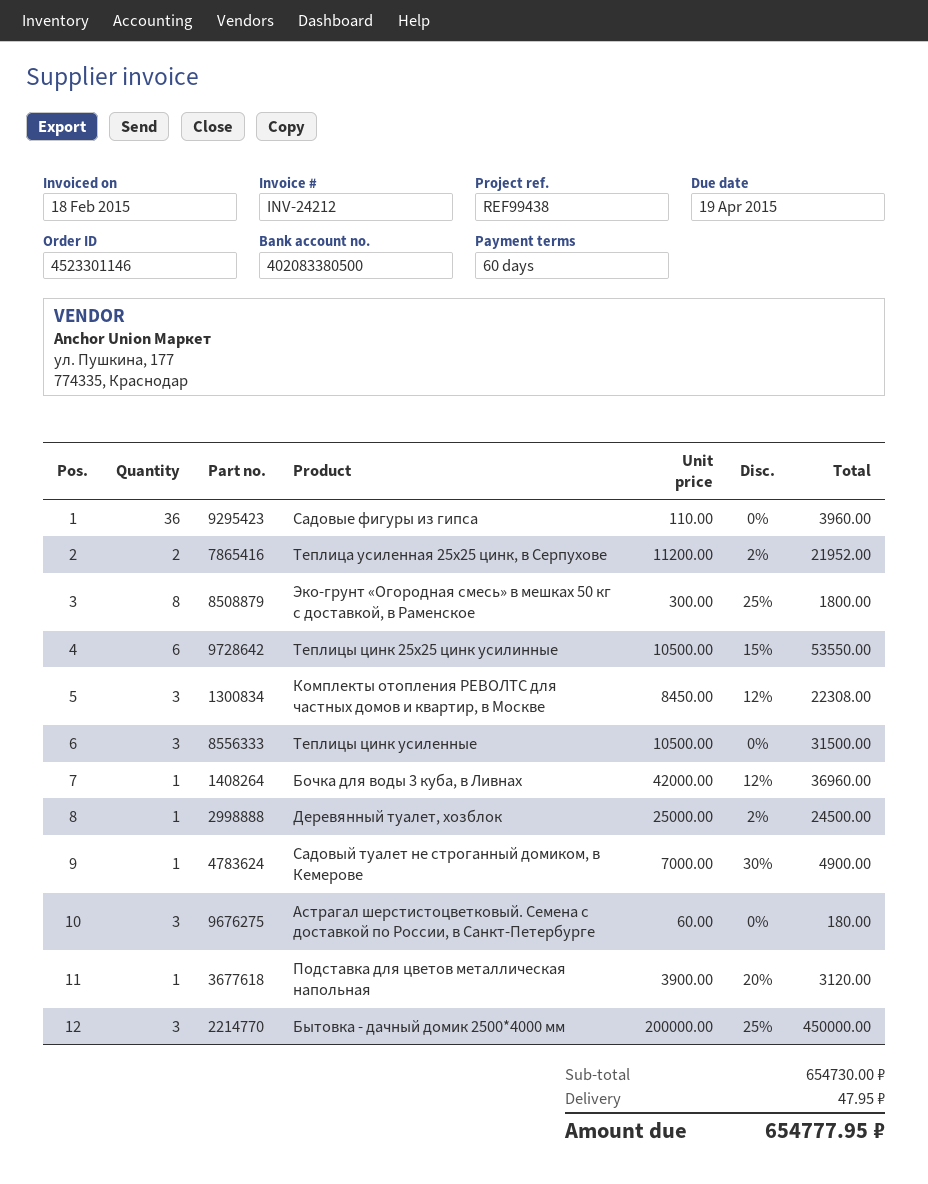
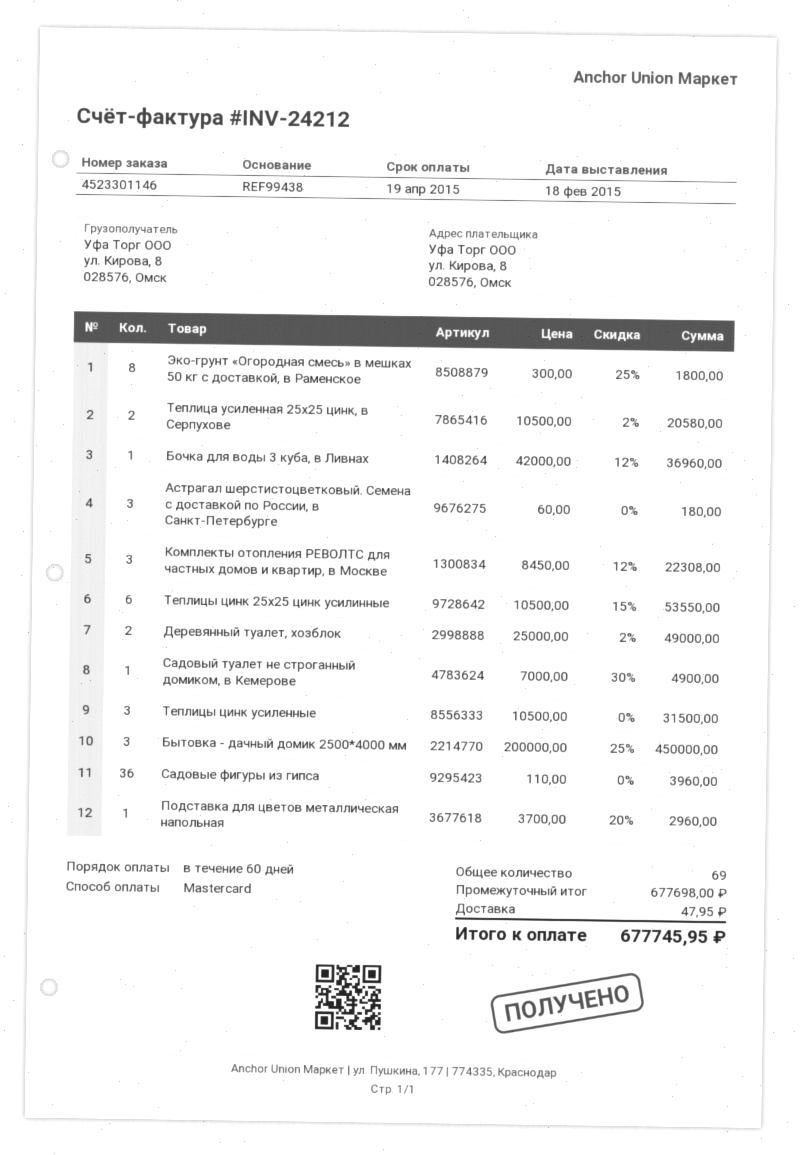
Теплица усиленная 25х25 цинк, в Серпухове: 2 x 11200.00 - 2% = 21952.00 -> 2 x 10500.00 - 2% = 20580.00
Деревянный туалет, хозблок: 1 x 25000.00 - 2% = 24500.00 -> 2 x 25000.00 - 2% = 49000.00
Подставка для цветов металлическая напольная: 1 x 3900.00 - 20% = 3120.00 -> 1 x 3700.00 - 20% = 2960.00
subtotal: 654730.00 -> 677698.00
total: 654777.95 -> 677745.95

